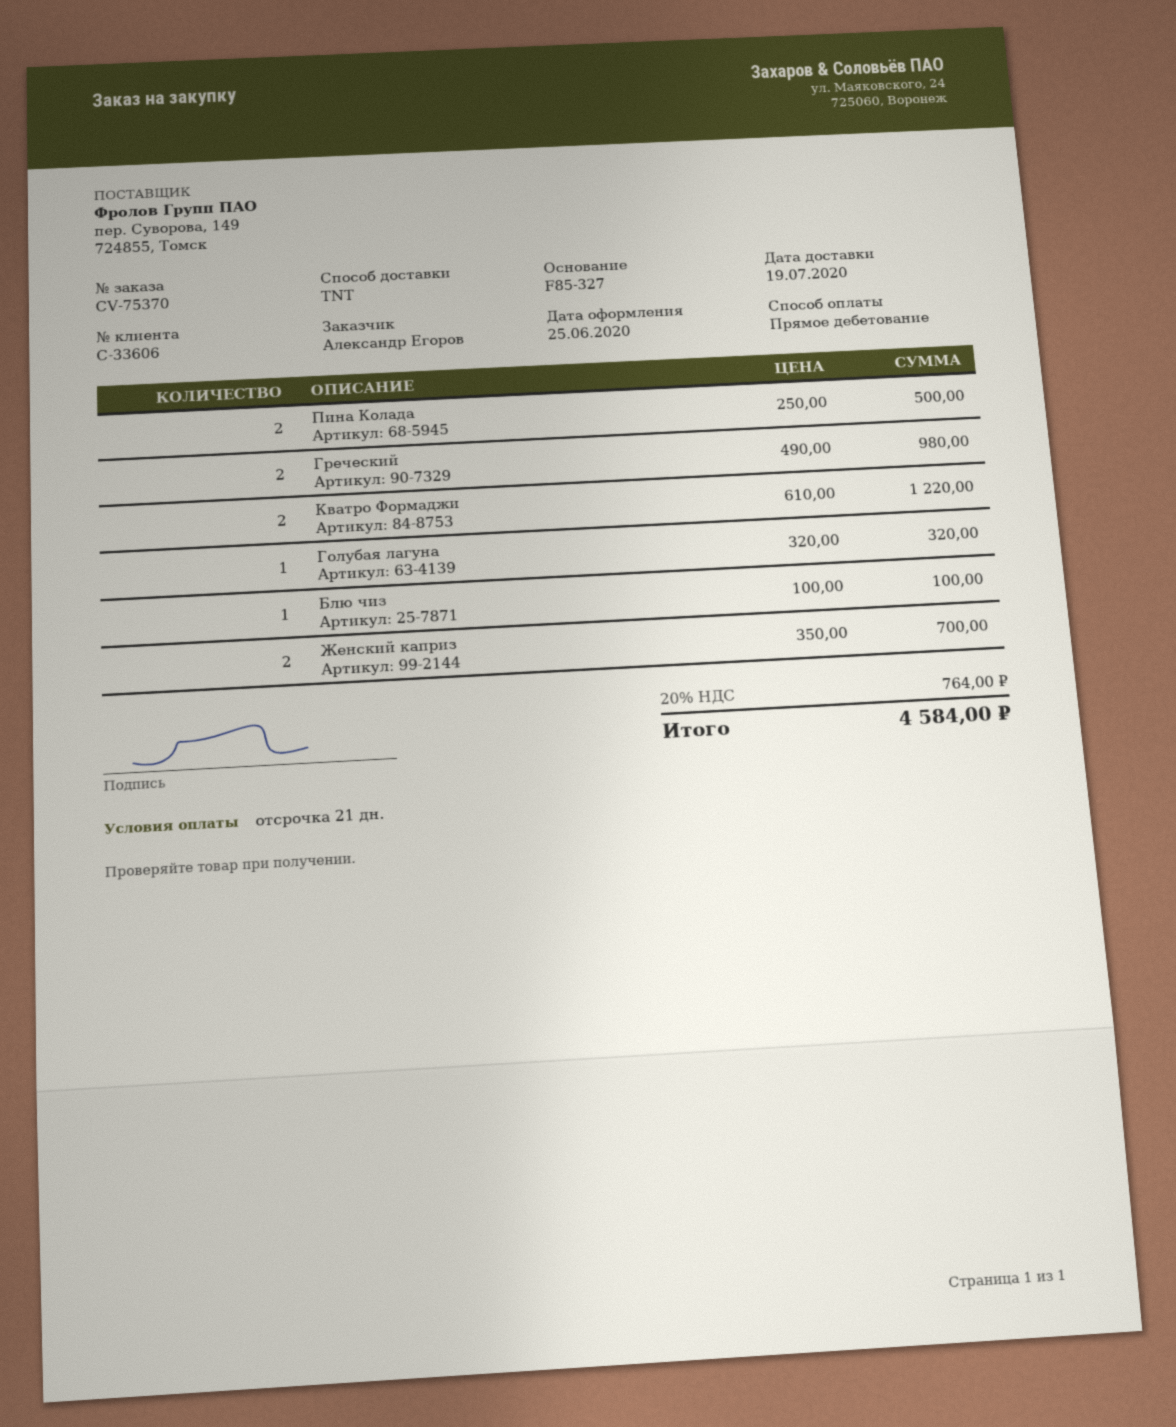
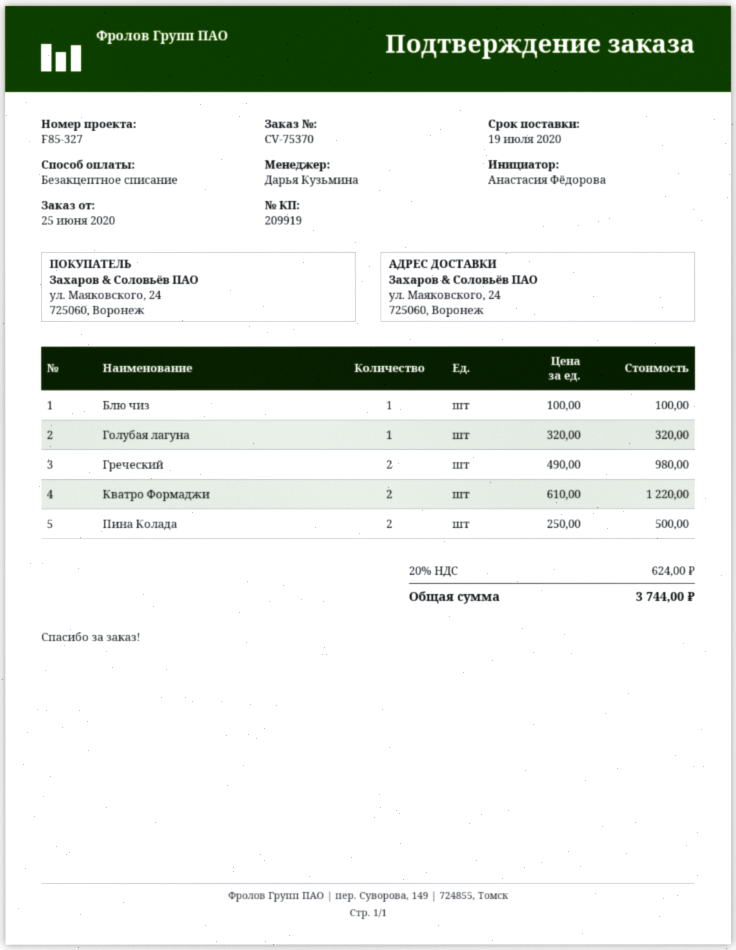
ordered by: Александр Егоров -> Анастасия Фёдорова
Женский каприз: 2 x 350.00 = 700.00 -> none
tax: 20% = 764.00 -> 20% = 624.00
total: 4584.00 -> 3744.00

